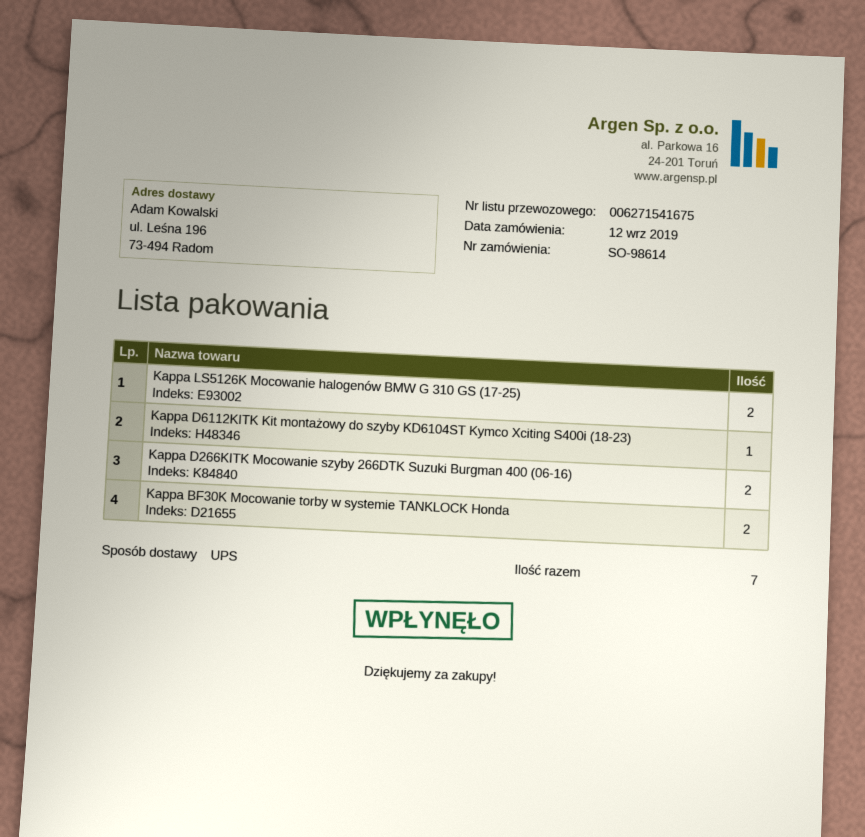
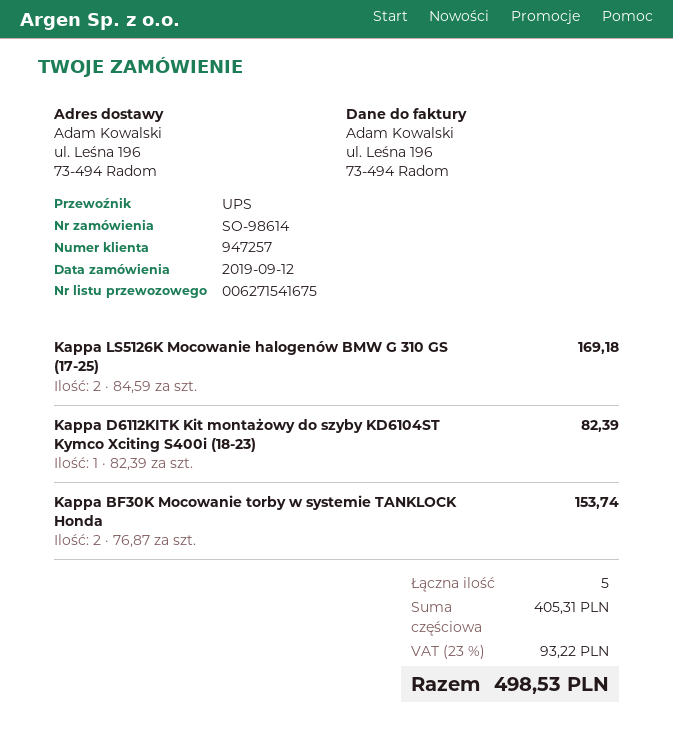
Kappa D266KITK Mocowanie szyby 266DTK Suzuki Burgman 400 (06-16): 2 -> none
total quantity: 7 -> 5

